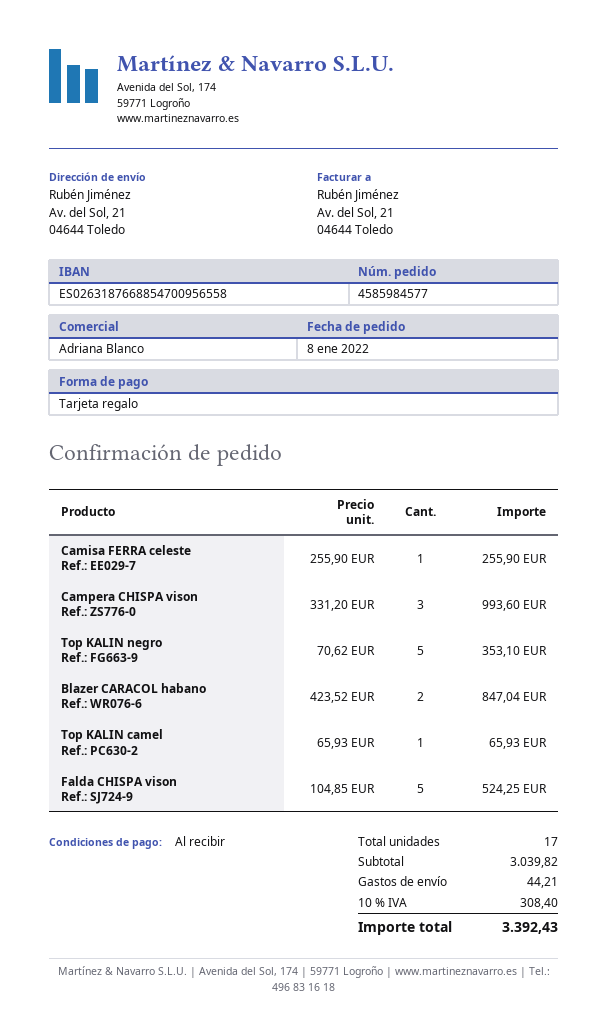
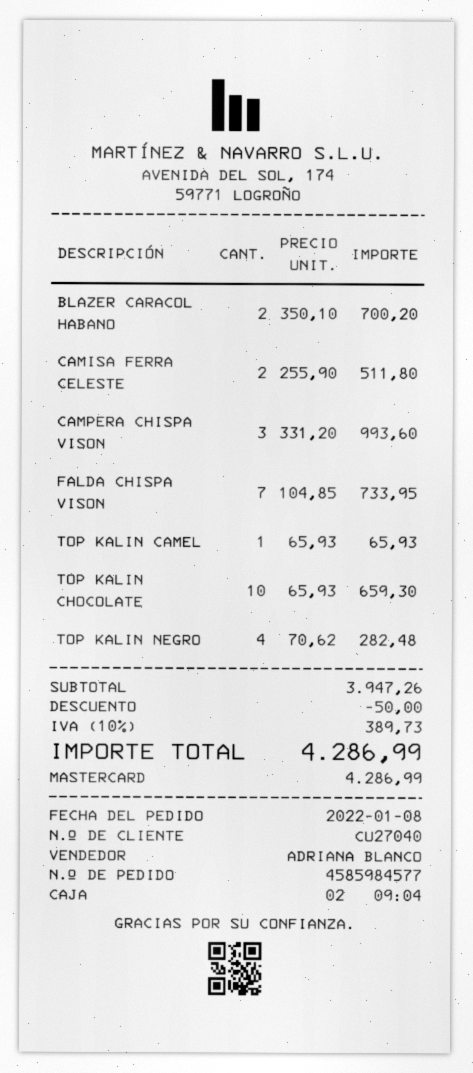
payment method: gift card -> Mastercard
Camisa FERRA celeste: 1 x 255.90 = 255.90 -> 2 x 255.90 = 511.80
Top KALIN negro: 5 x 70.62 = 353.10 -> 4 x 70.62 = 282.48
Blazer CARACOL habano: 2 x 423.52 = 847.04 -> 2 x 350.10 = 700.20
Falda CHISPA vison: 5 x 104.85 = 524.25 -> 7 x 104.85 = 733.95
TOP KALIN CHOCOLATE: none -> 10 x 65.93 = 659.30
subtotal: 3039.82 -> 3947.26
discount: none -> 50.00
shipping: 44.21 -> none
tax: 10% = 308.40 -> 10% = 389.73
total: 3392.43 -> 4286.99

